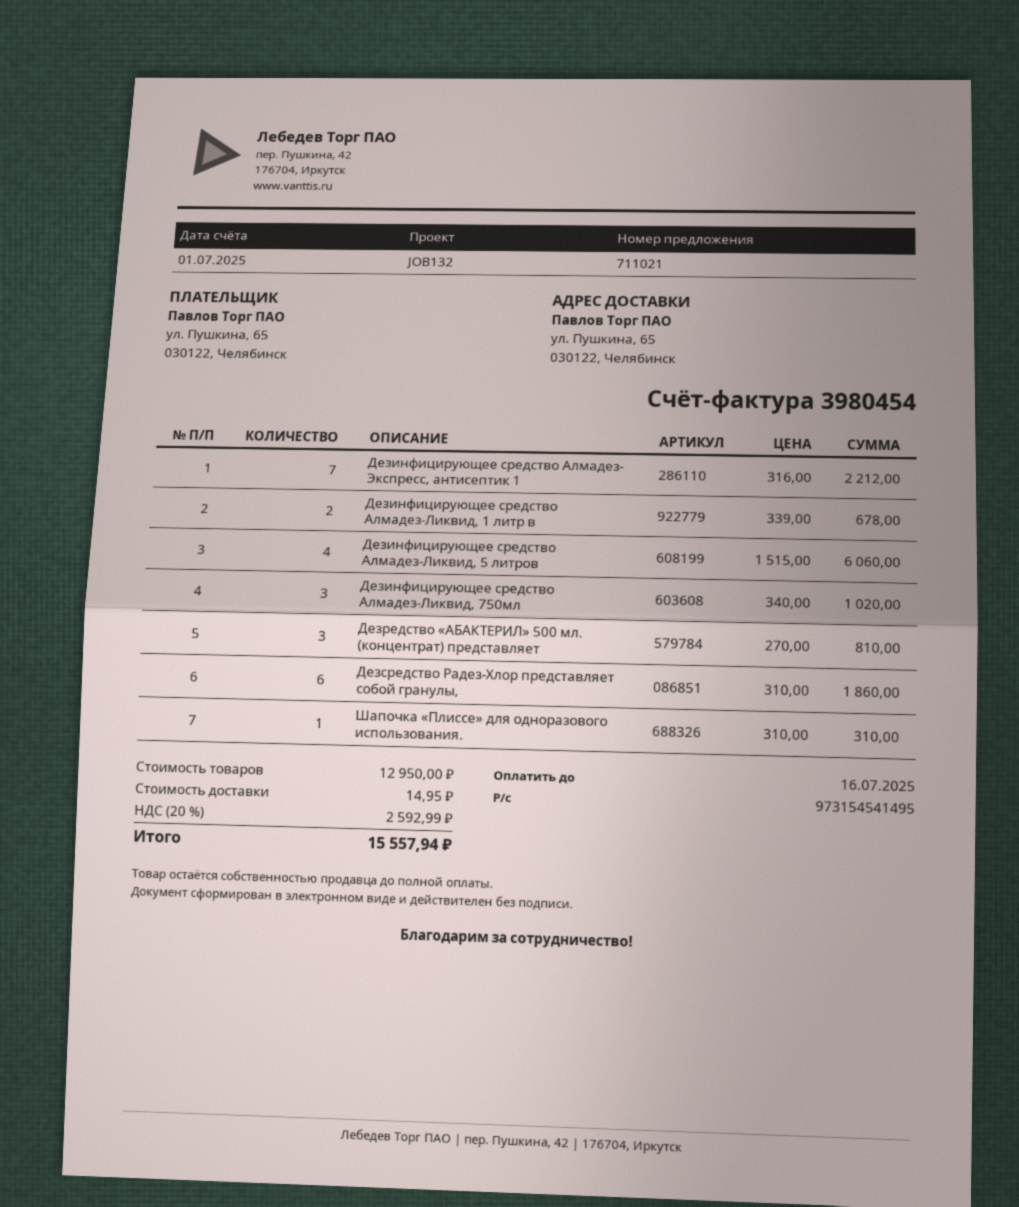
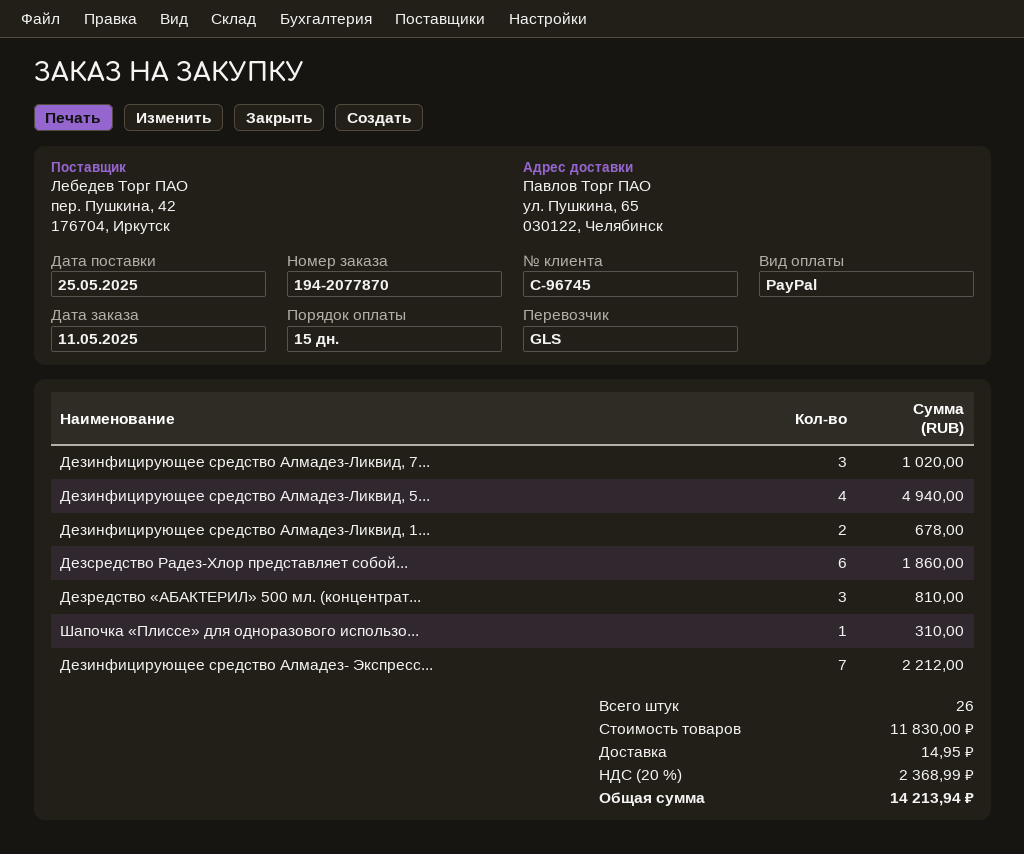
Дезинфицирующее средство Алмадез-Ликвид, 5 литров: 4 for 6060.00 -> 4 for 4940.00
subtotal: 12950.00 -> 11830.00
tax: 20% = 2592.99 -> 20% = 2368.99
total: 15557.94 -> 14213.94

